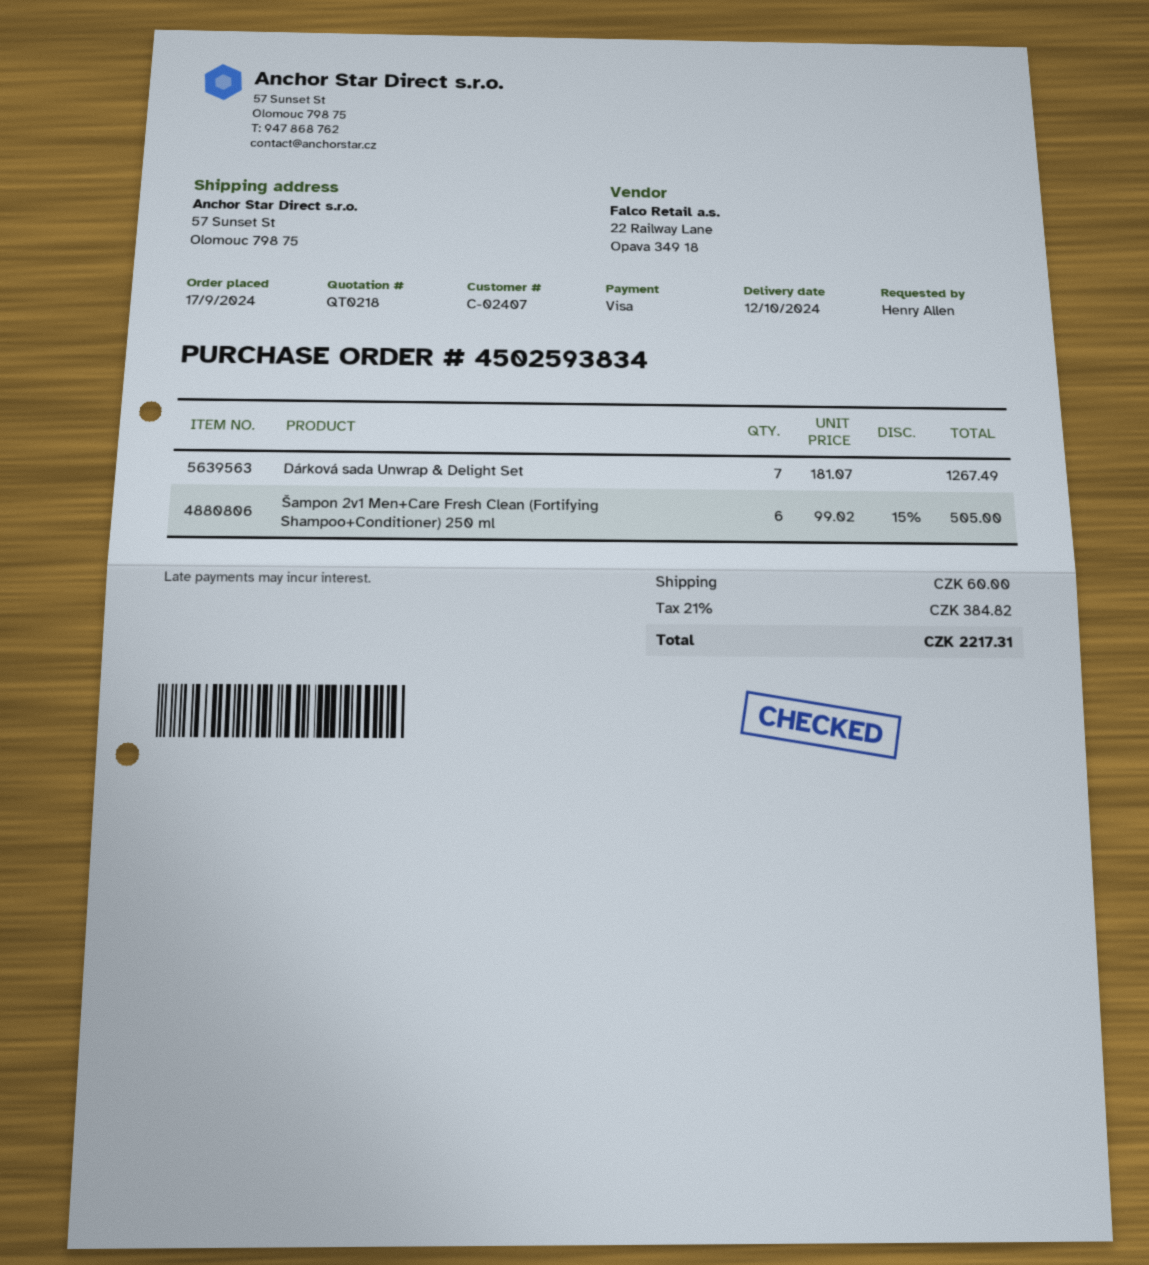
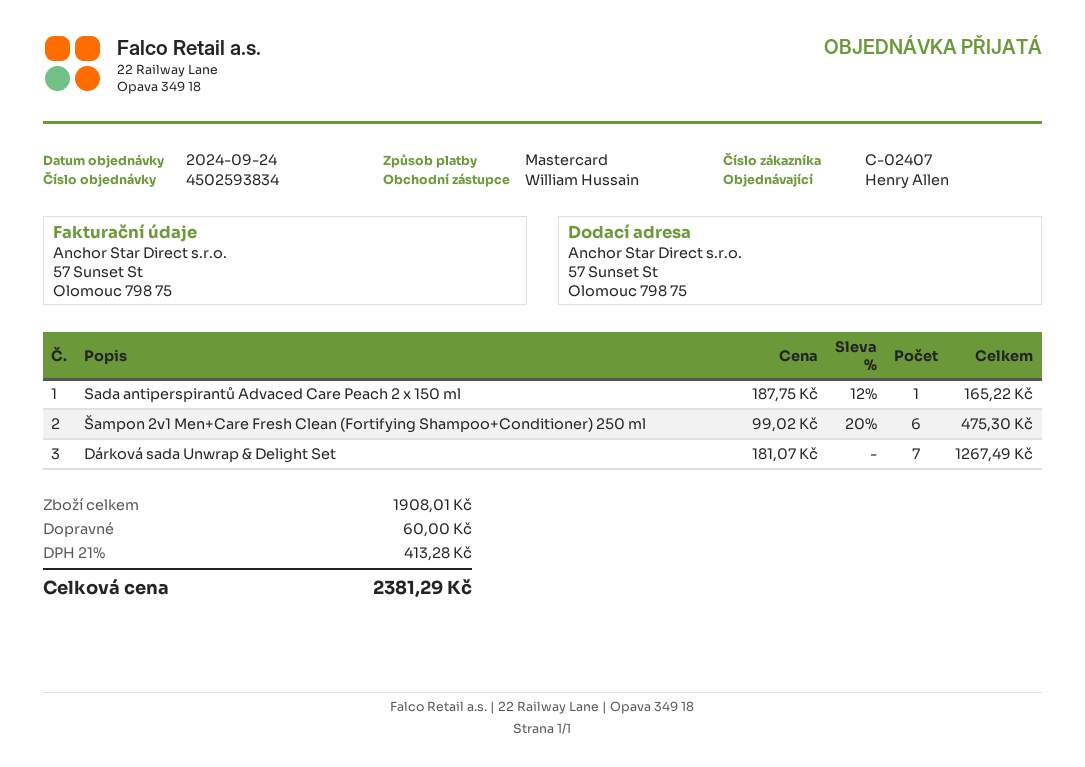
order date: 2024-09-17 -> 2024-09-24
payment method: Visa -> Mastercard
Šampon 2v1 Men+Care Fresh Clean (Fortifying Shampoo+Conditioner) 250 ml: 6 x 99.02 - 15% = 505.00 -> 6 x 99.02 - 20% = 475.30
Sada antiperspirantů Advaced Care Peach 2 x 150 ml: none -> 1 x 187.75 - 12% = 165.22
tax: 21% = 384.82 -> 21% = 413.28
total: 2217.31 -> 2381.29

